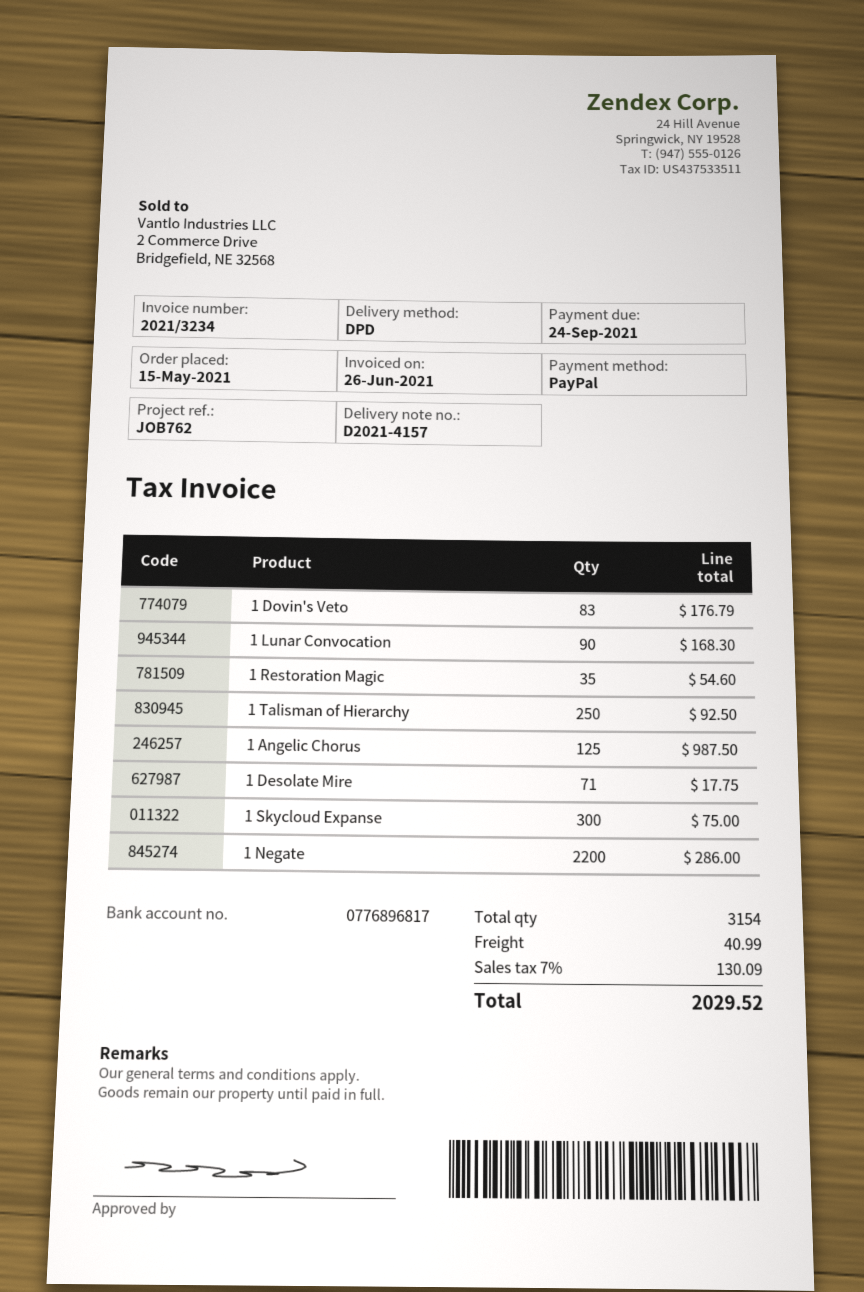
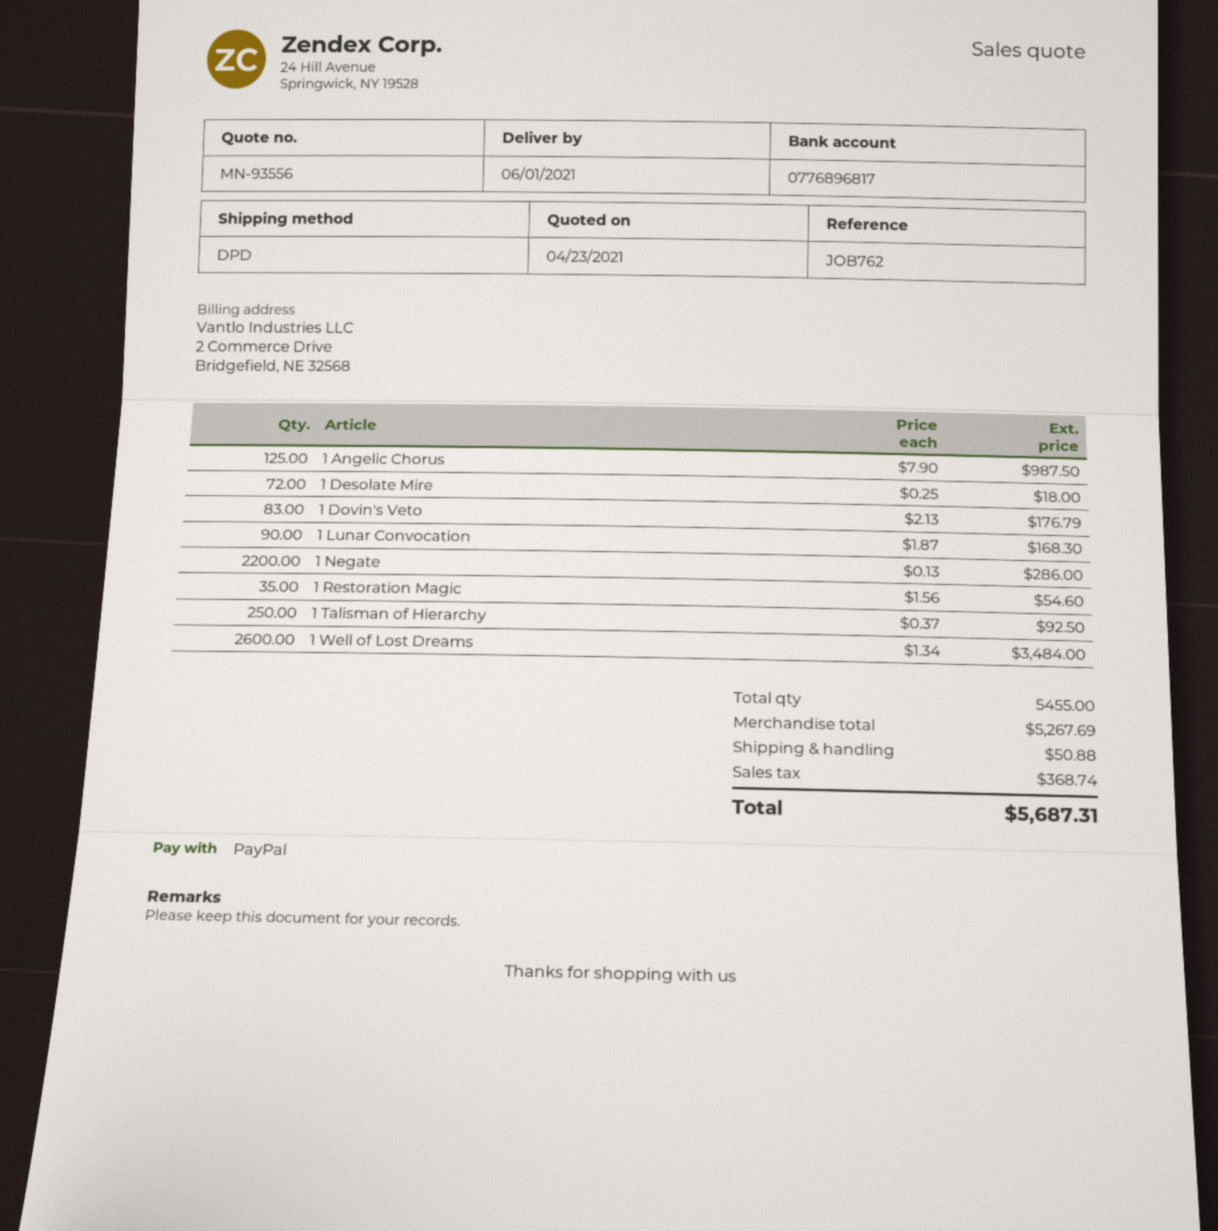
1 Desolate Mire: 71 for 17.75 -> 72 for 18.00
1 Skycloud Expanse: 300 for 75.00 -> none
1 Well of Lost Dreams: none -> 2600 for 3484.00
total quantity: 3154 -> 5455
shipping: 40.99 -> 50.88
tax: 130.09 -> 368.74
total: 2029.52 -> 5687.31

